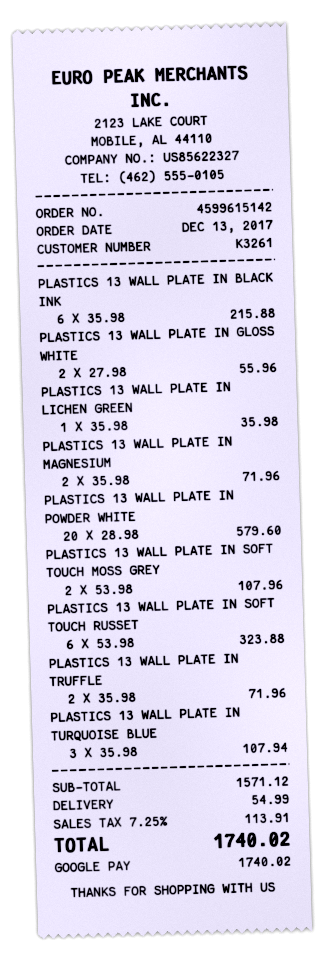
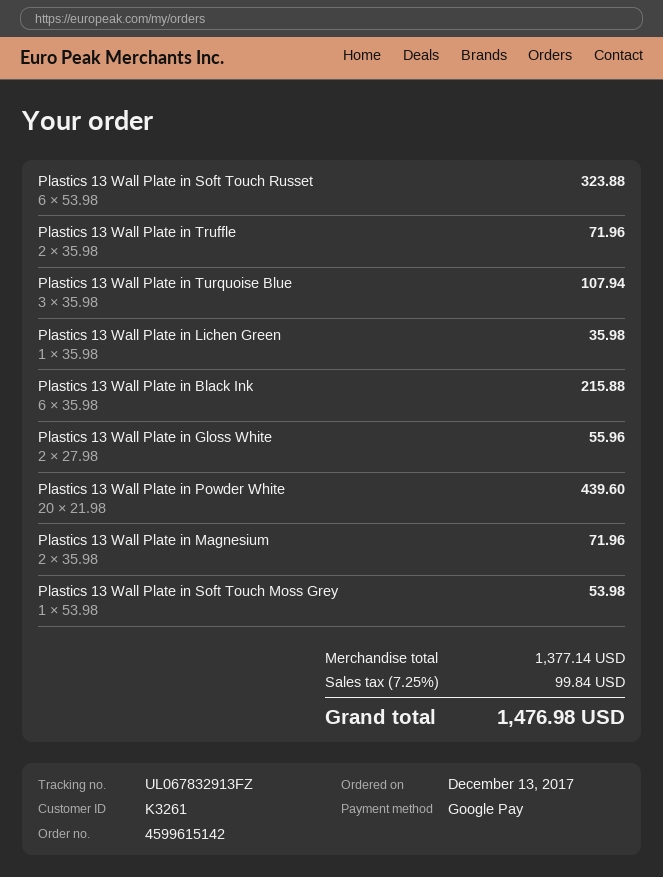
PLASTICS 13 WALL PLATE IN POWDER WHITE: 20 x 28.98 = 579.60 -> 20 x 21.98 = 439.60
PLASTICS 13 WALL PLATE IN SOFT TOUCH MOSS GREY: 2 x 53.98 = 107.96 -> 1 x 53.98 = 53.98
subtotal: 1571.12 -> 1377.14
shipping: 54.99 -> none
tax: 7.25% = 113.91 -> 7.25% = 99.84
total: 1740.02 -> 1476.98

